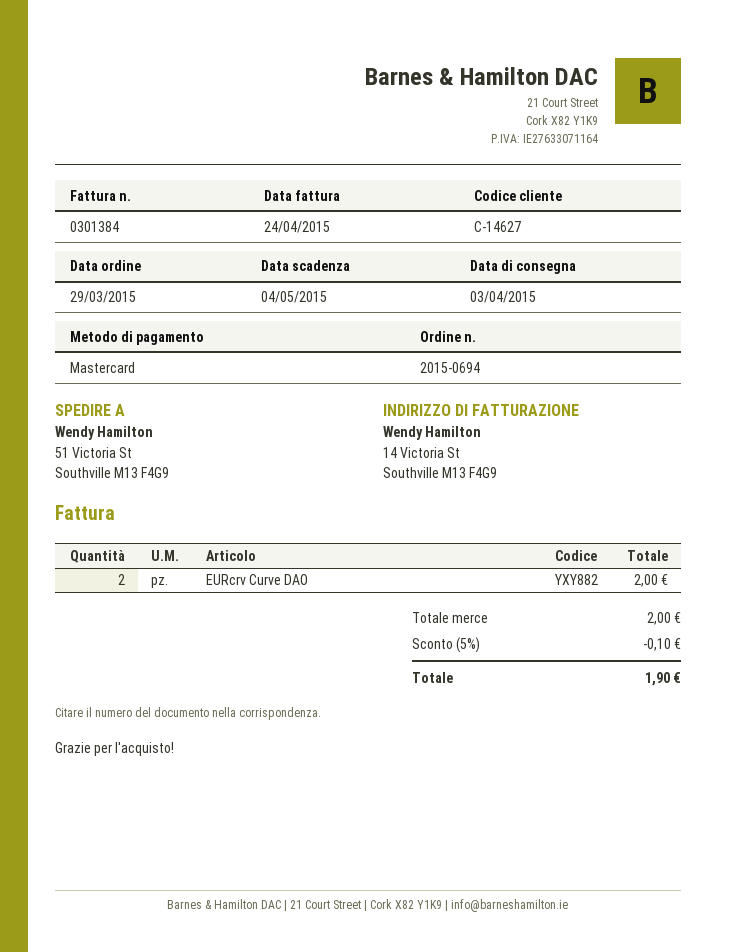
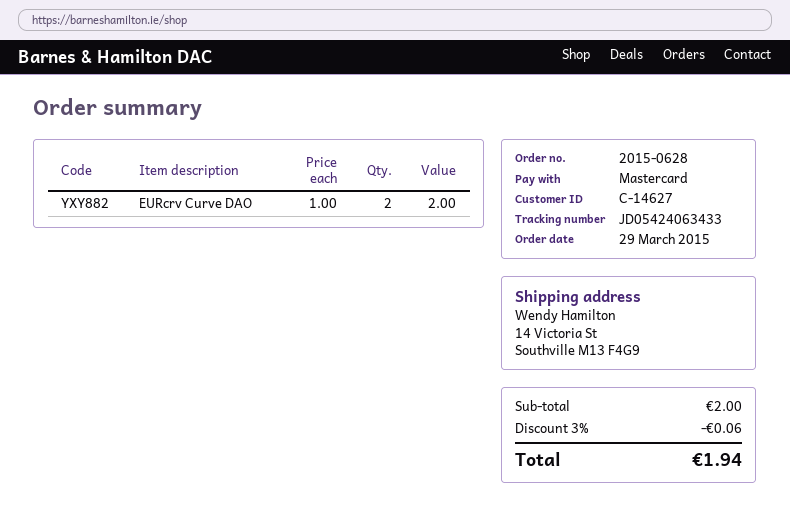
order number: 2015-0694 -> 2015-0628
ship to: 51 Victoria St, Southville M13 F4G9 -> 14 Victoria St, Southville M13 F4G9
discount: 5% = 0.10 -> 3% = 0.06
total: 1.90 -> 1.94

